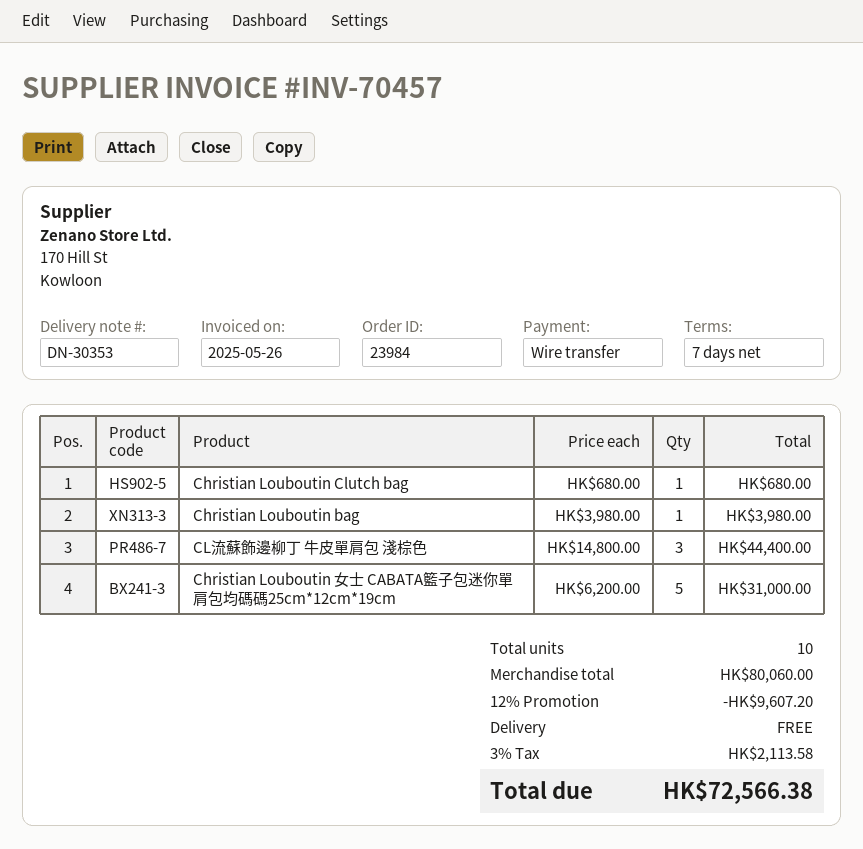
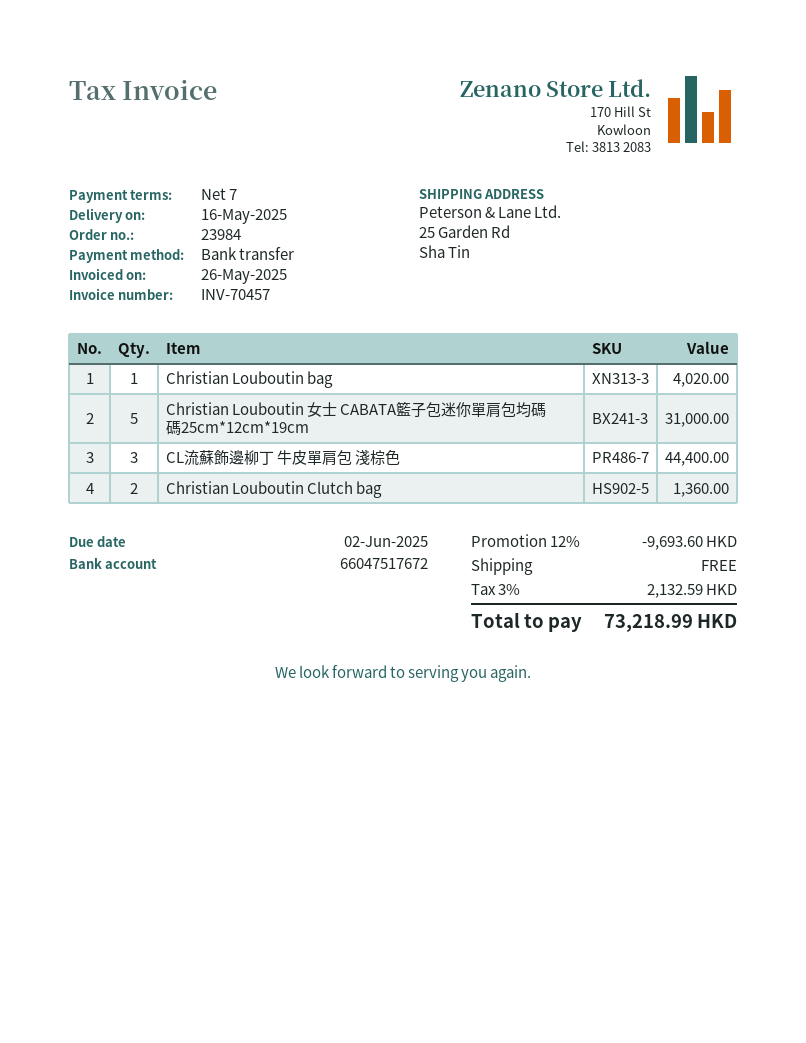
Christian Louboutin Clutch bag: 1 for 680.00 -> 2 for 1360.00
Christian Louboutin bag: 1 for 3980.00 -> 1 for 4020.00
discount: 12% = 9607.20 -> 12% = 9693.60
tax: 3% = 2113.58 -> 3% = 2132.59
total: 72566.38 -> 73218.99

